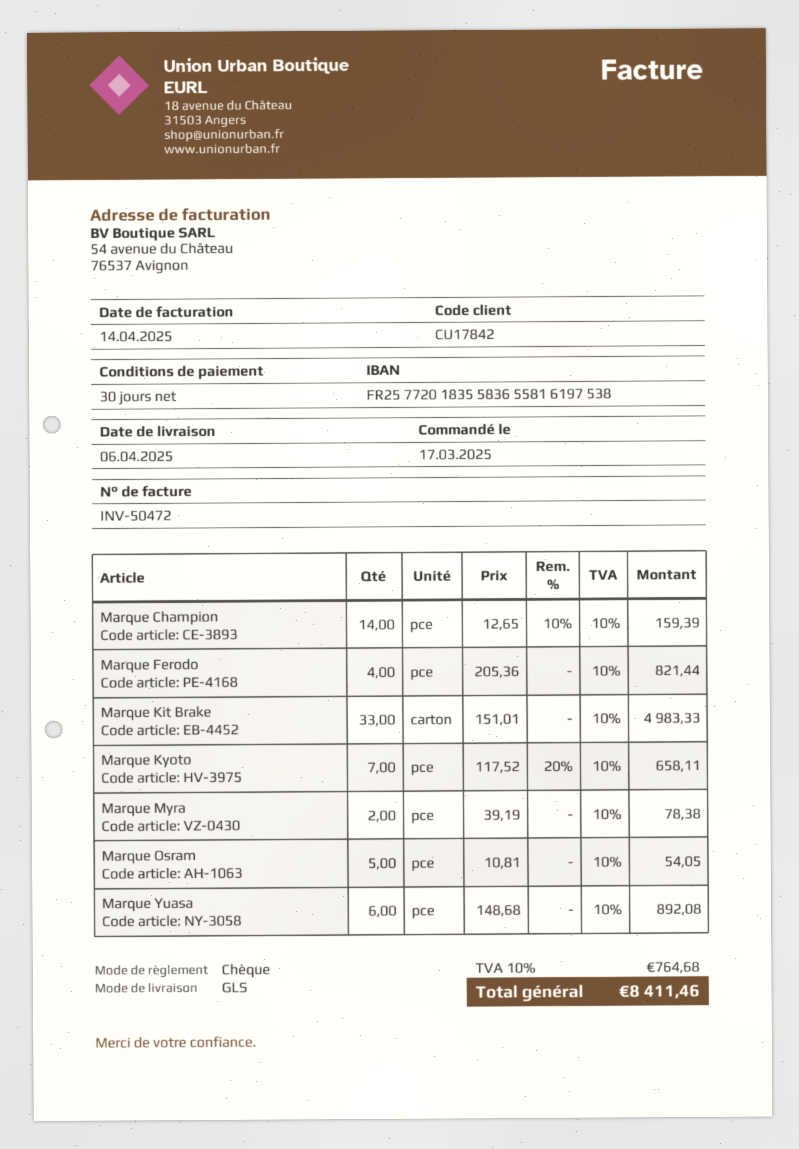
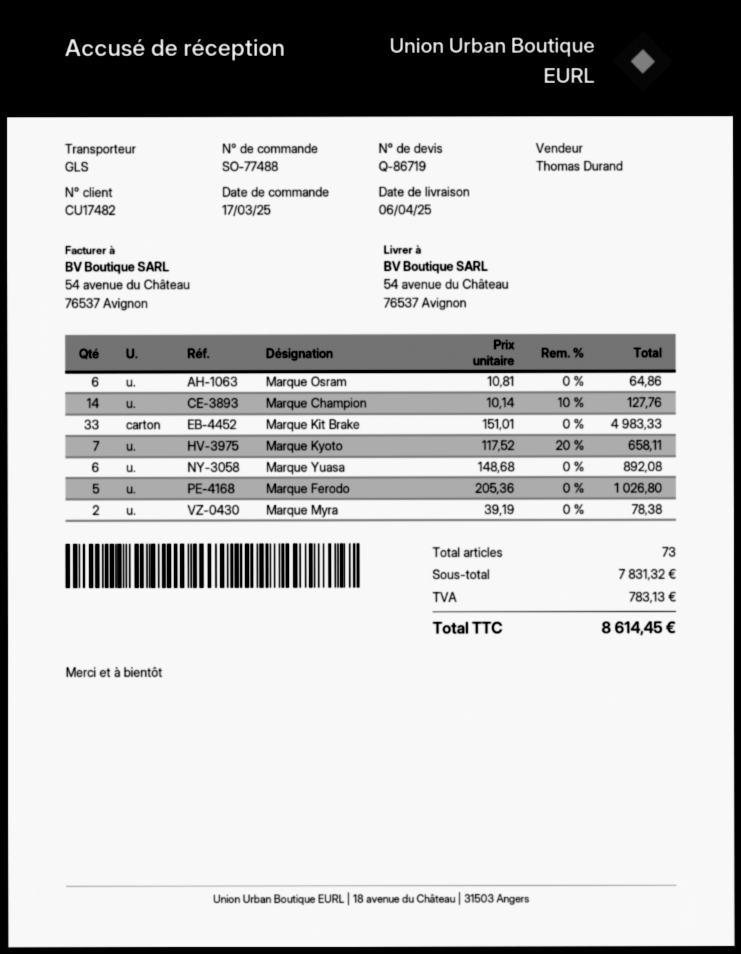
customer number: CU17842 -> CU17482
Marque Champion: 14 x 12.65 - 10% = 159.39 -> 14 x 10.14 - 10% = 127.76
Marque Ferodo: 4 x 205.36 = 821.44 -> 5 x 205.36 = 1026.80
Marque Osram: 5 x 10.81 = 54.05 -> 6 x 10.81 = 64.86
tax: 764.68 -> 783.13
total: 8411.46 -> 8614.45

